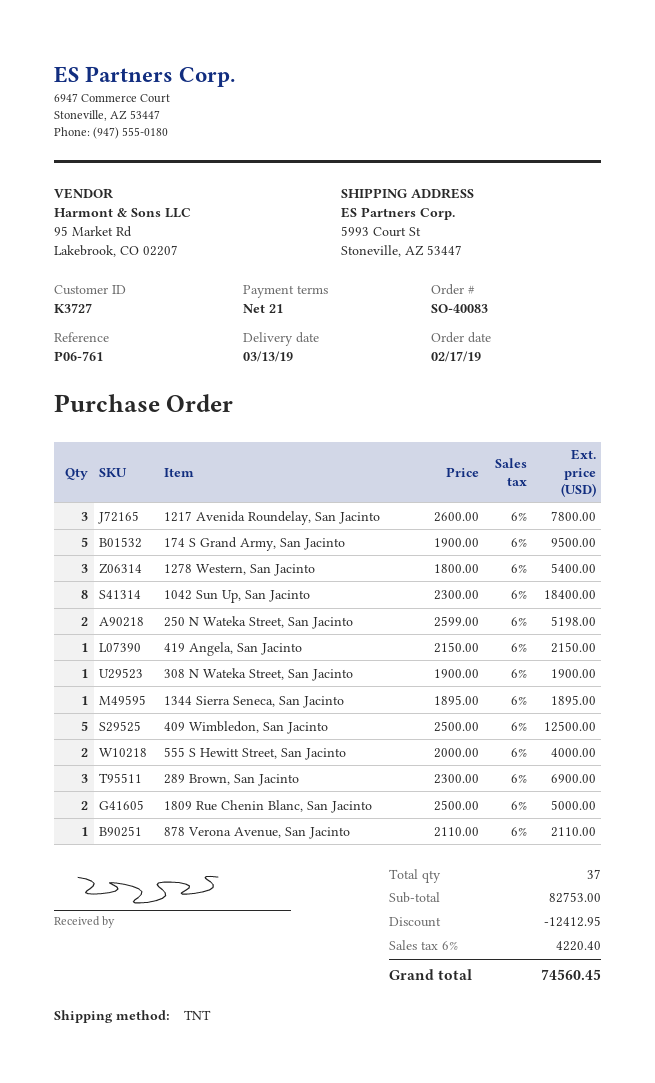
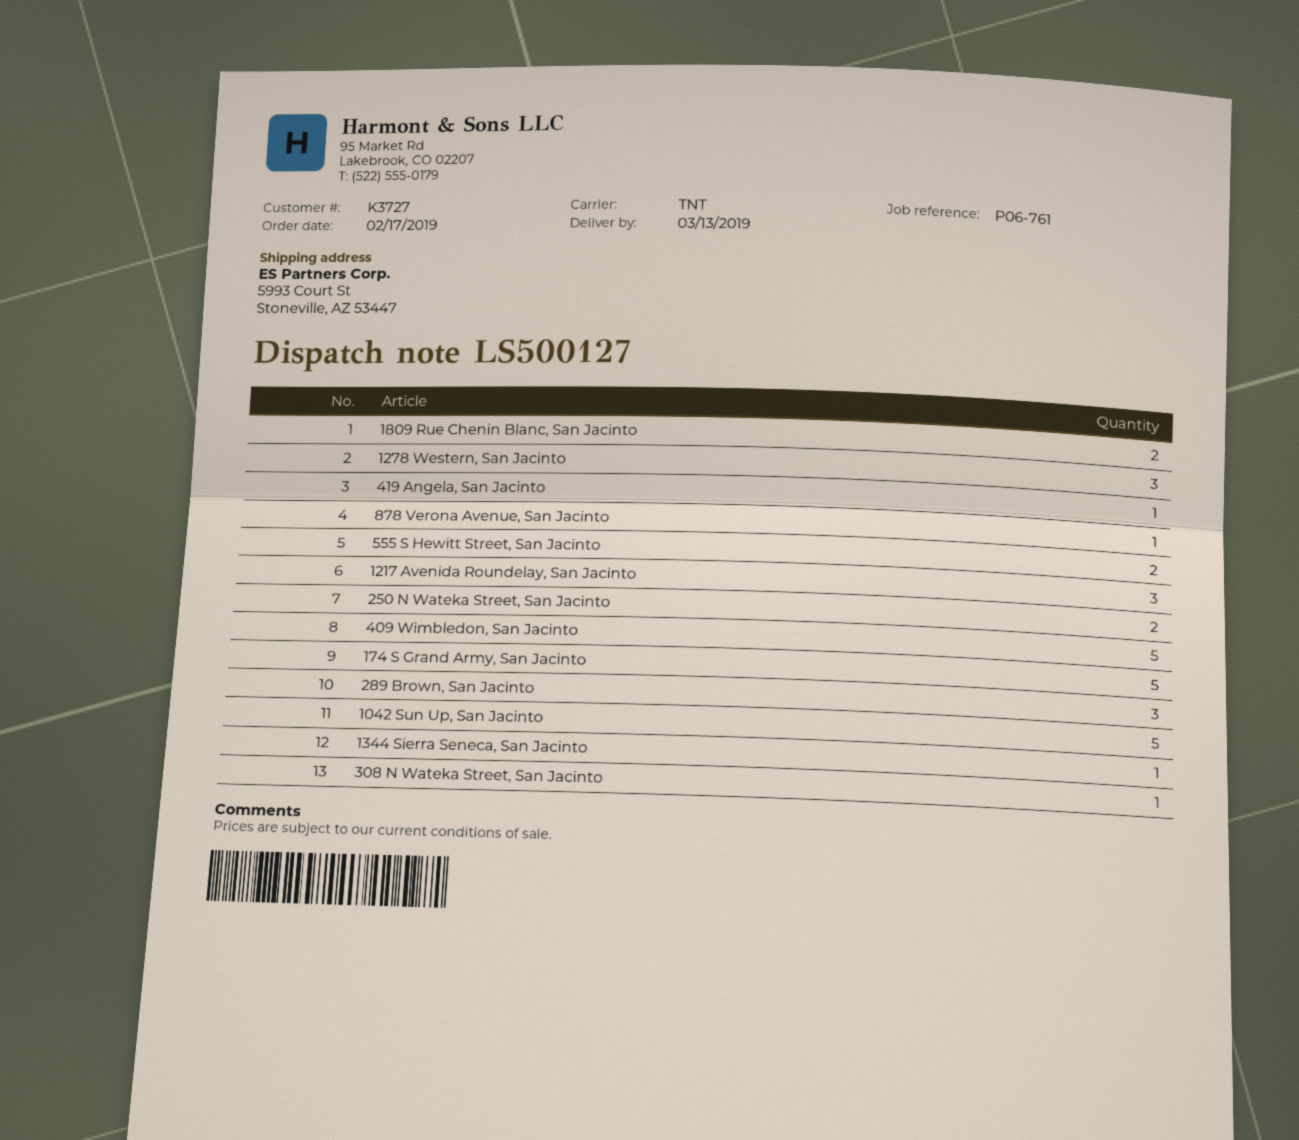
1042 Sun Up, San Jacinto: 8 -> 5

